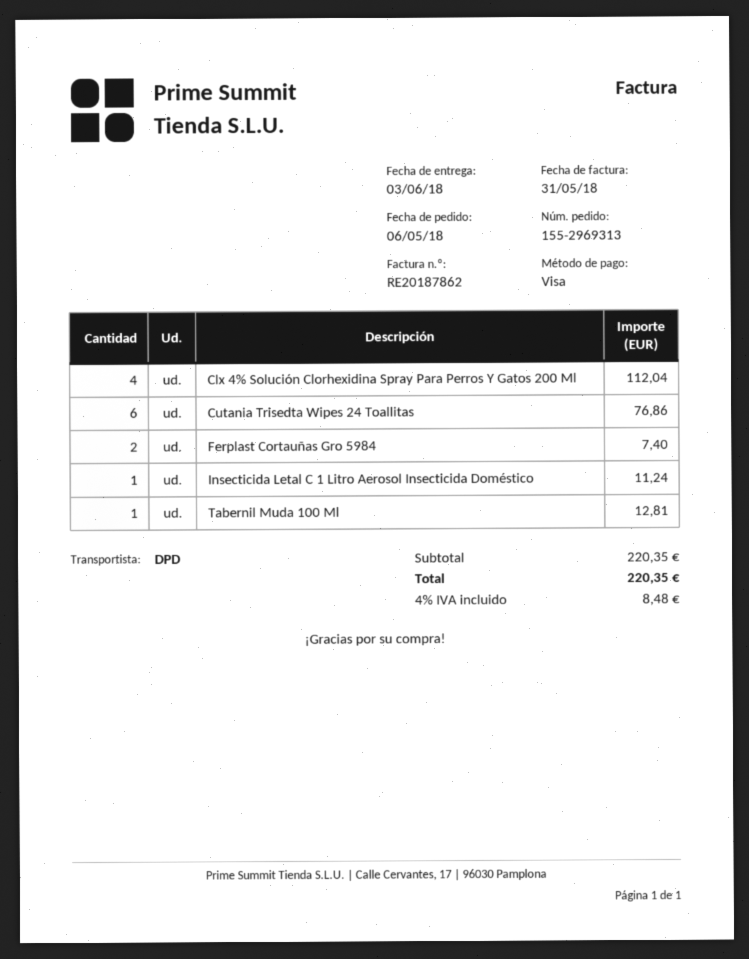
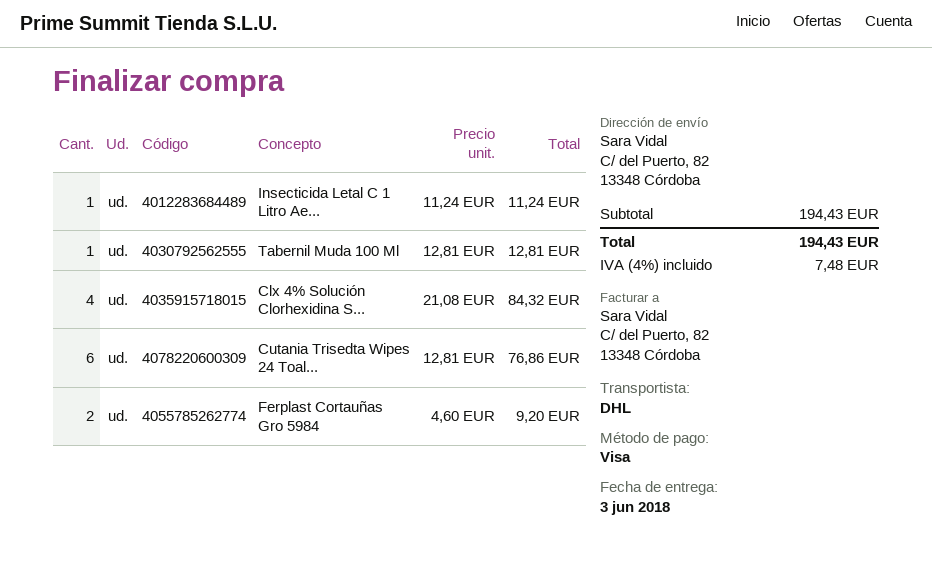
shipping method: DPD -> DHL
Clx 4% Solución Clorhexidina Spray Para Perros Y Gatos 200 Ml: 4 for 112.04 -> 4 for 84.32
Ferplast Cortauñas Gro 5984: 2 for 7.40 -> 2 for 9.20
subtotal: 220.35 -> 194.43
tax: 4% = 8.48 -> 4% = 7.48
total: 220.35 -> 194.43

